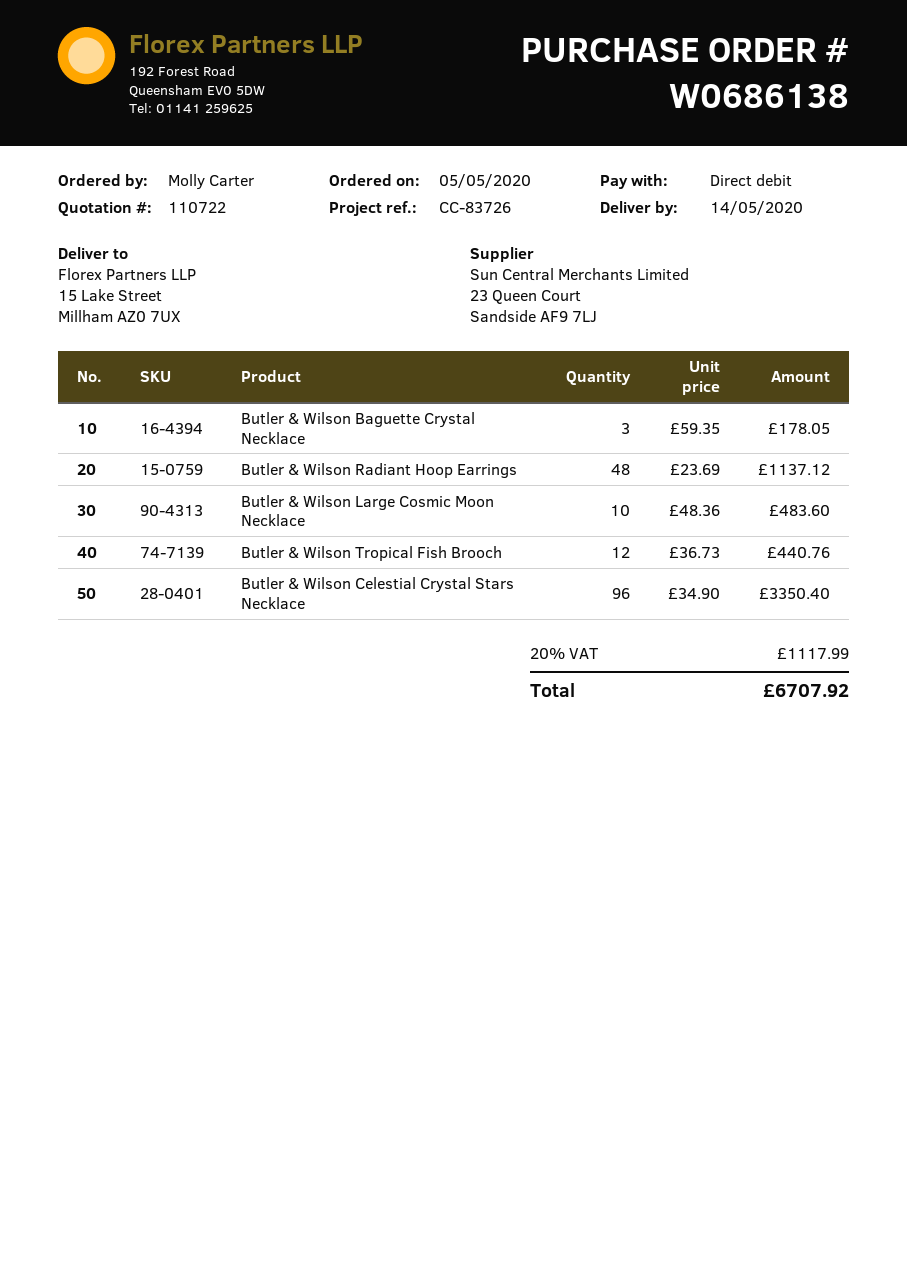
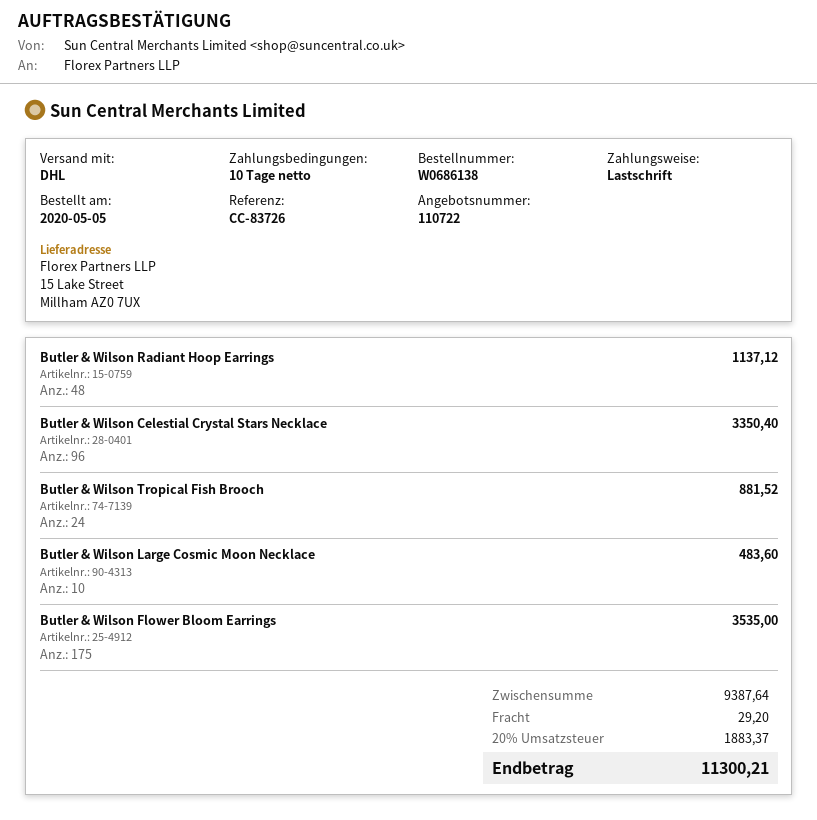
Butler & Wilson Baguette Crystal Necklace: 3 for 178.05 -> none
Butler & Wilson Tropical Fish Brooch: 12 for 440.76 -> 24 for 881.52
Butler & Wilson Flower Bloom Earrings: none -> 175 for 3535.00
shipping: none -> 29.20
tax: 20% = 1117.99 -> 20% = 1883.37
total: 6707.92 -> 11300.21

